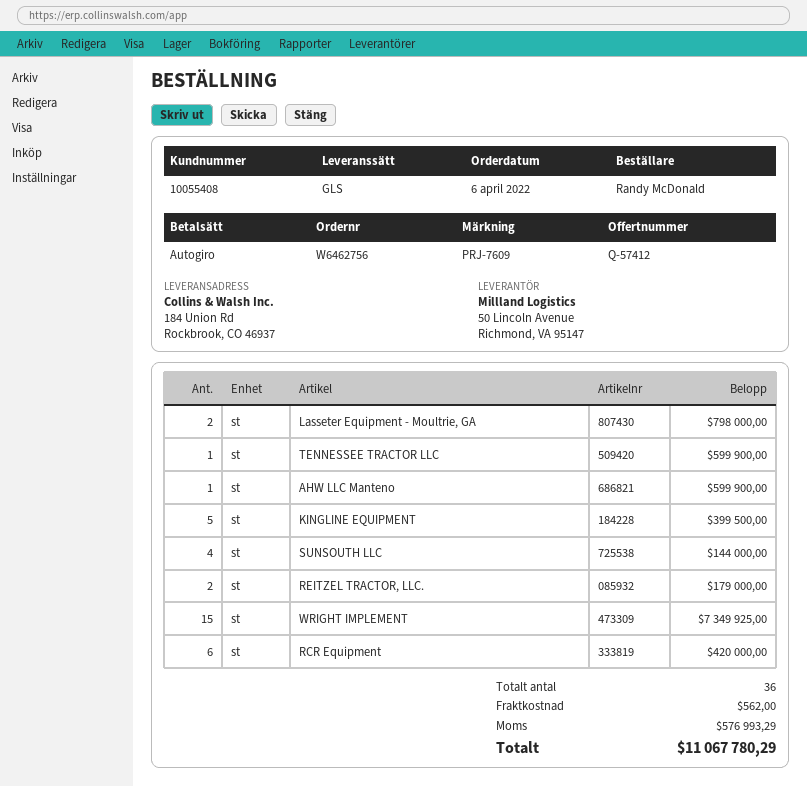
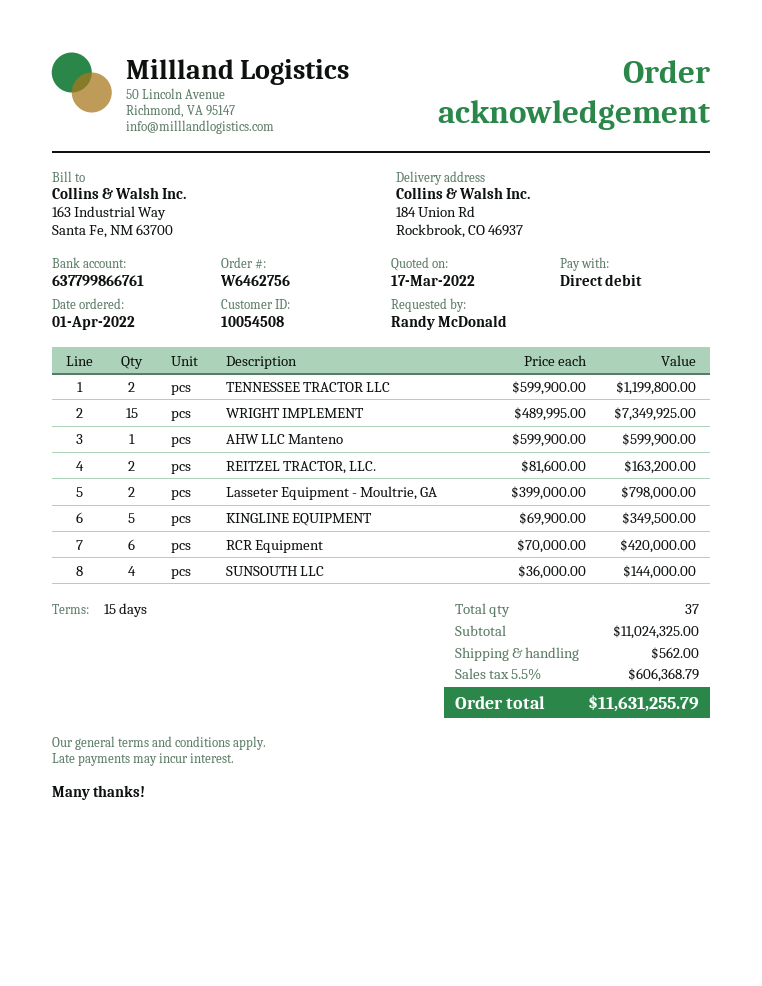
order date: 2022-04-06 -> 2022-04-01
customer number: 10055408 -> 10054508
TENNESSEE TRACTOR LLC: 1 for 599900.00 -> 2 for 1199800.00
KINGLINE EQUIPMENT: 5 for 399500.00 -> 5 for 349500.00
REITZEL TRACTOR, LLC.: 2 for 179000.00 -> 2 for 163200.00
total quantity: 36 -> 37
tax: 576993.29 -> 606368.79
total: 11067780.29 -> 11631255.79

